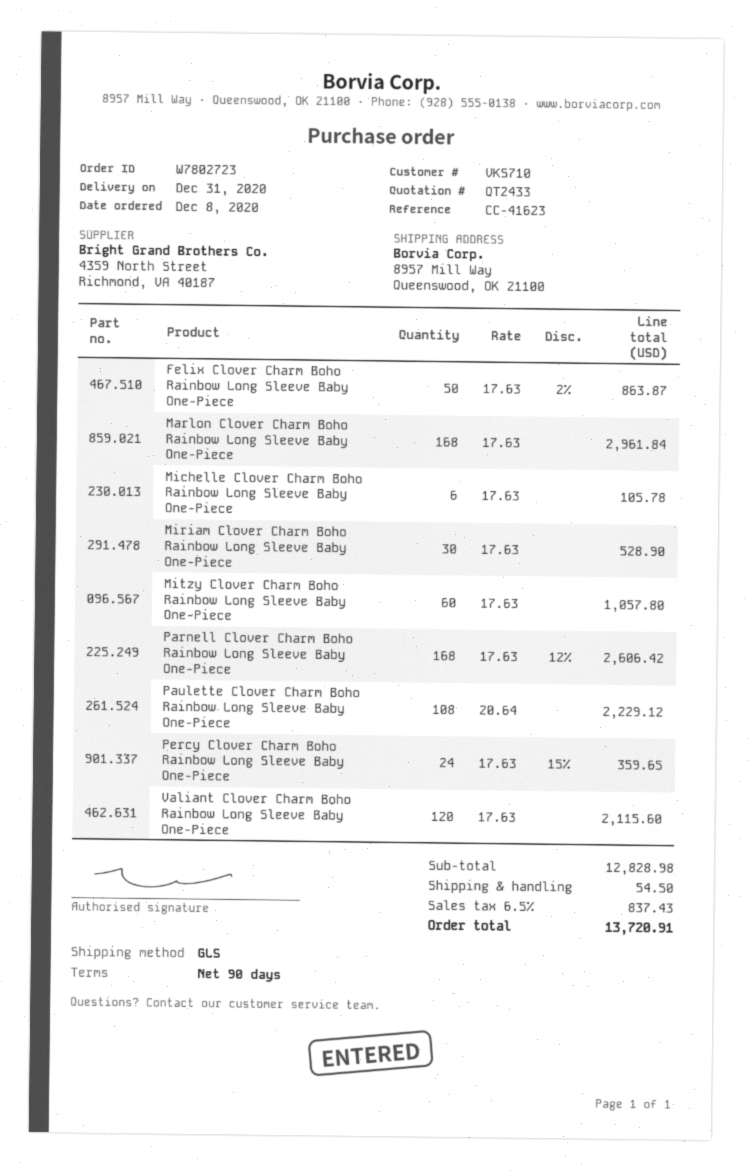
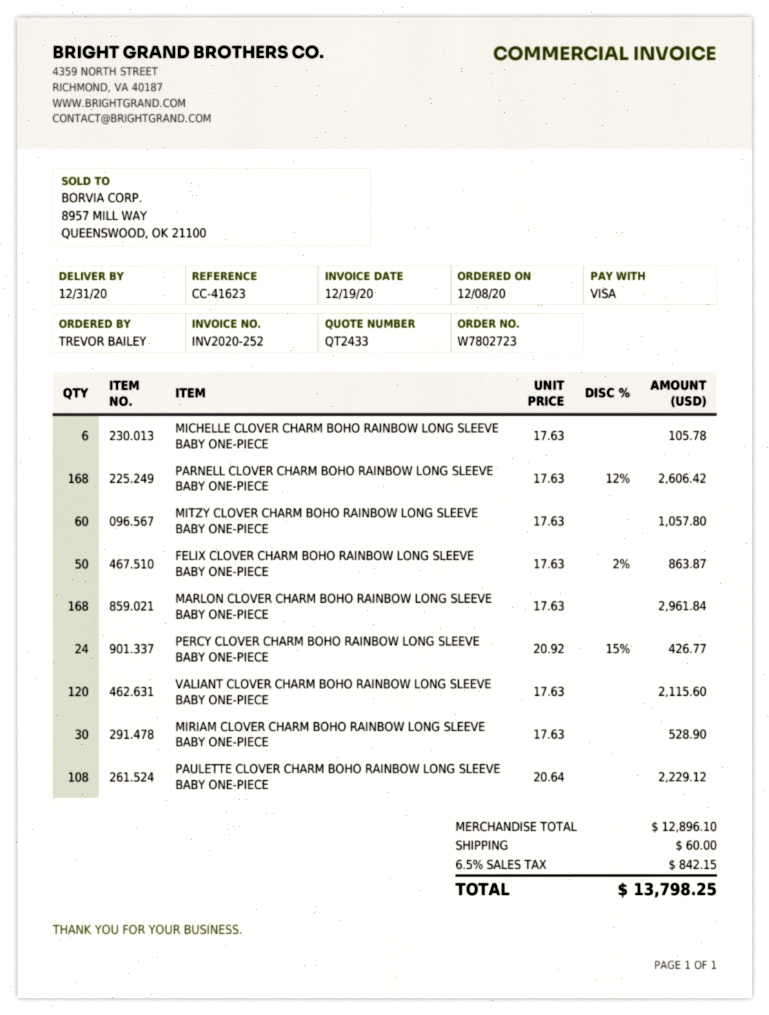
Percy Clover Charm Boho Rainbow Long Sleeve Baby One-Piece: 24 x 17.63 - 15% = 359.65 -> 24 x 20.92 - 15% = 426.77
subtotal: 12828.98 -> 12896.10
shipping: 54.50 -> 60.00
tax: 6.5% = 837.43 -> 6.5% = 842.15
total: 13720.91 -> 13798.25

